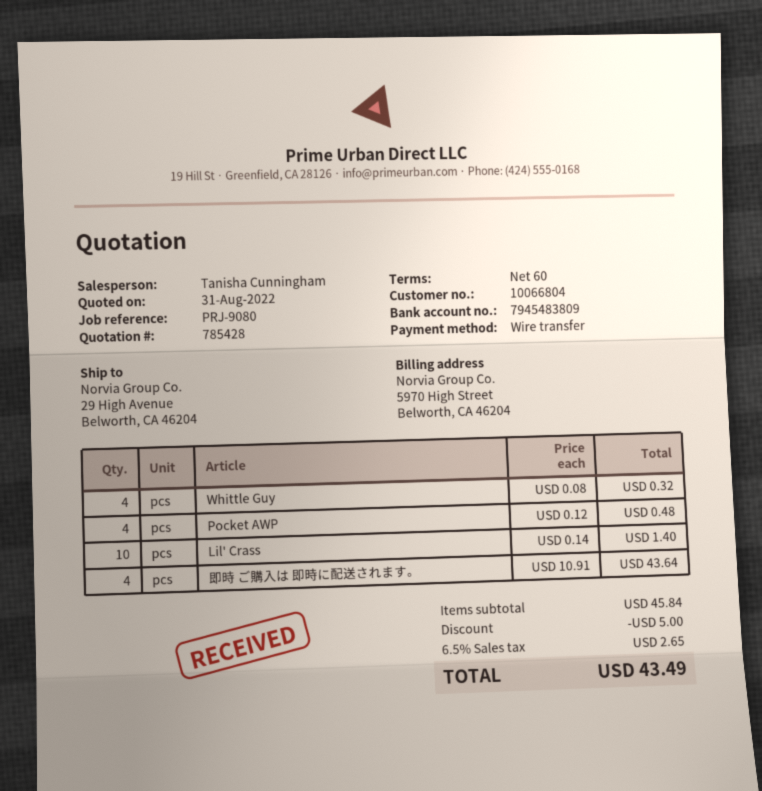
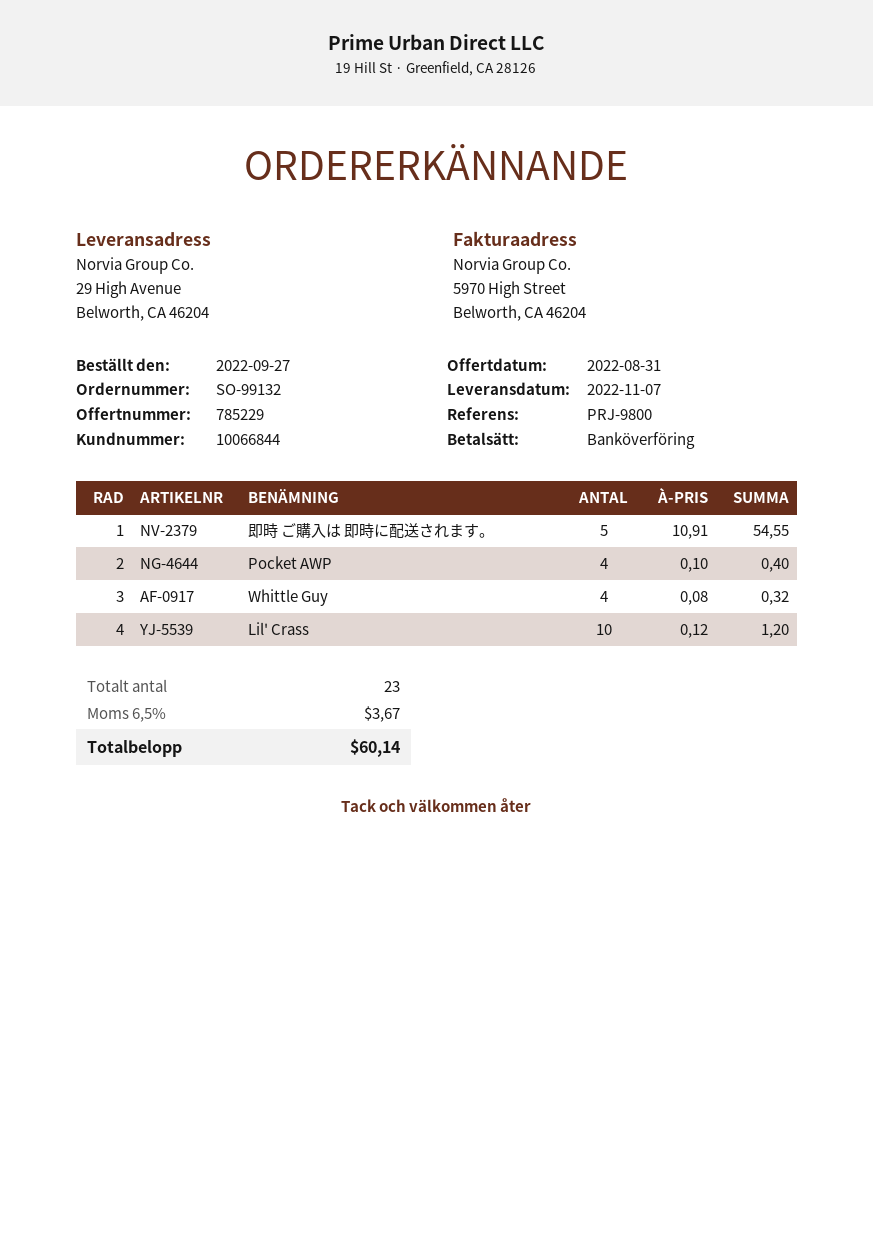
quote number: 785428 -> 785229
customer number: 10066804 -> 10066844
reference: PRJ-9080 -> PRJ-9800
Pocket AWP: 4 x 0.12 = 0.48 -> 4 x 0.10 = 0.40
Lil' Crass: 10 x 0.14 = 1.40 -> 10 x 0.12 = 1.20
即時 ご購入は 即時に配送されます。: 4 x 10.91 = 43.64 -> 5 x 10.91 = 54.55
discount: 5.00 -> none
tax: 6.5% = 2.65 -> 6.5% = 3.67
total: 43.49 -> 60.14

